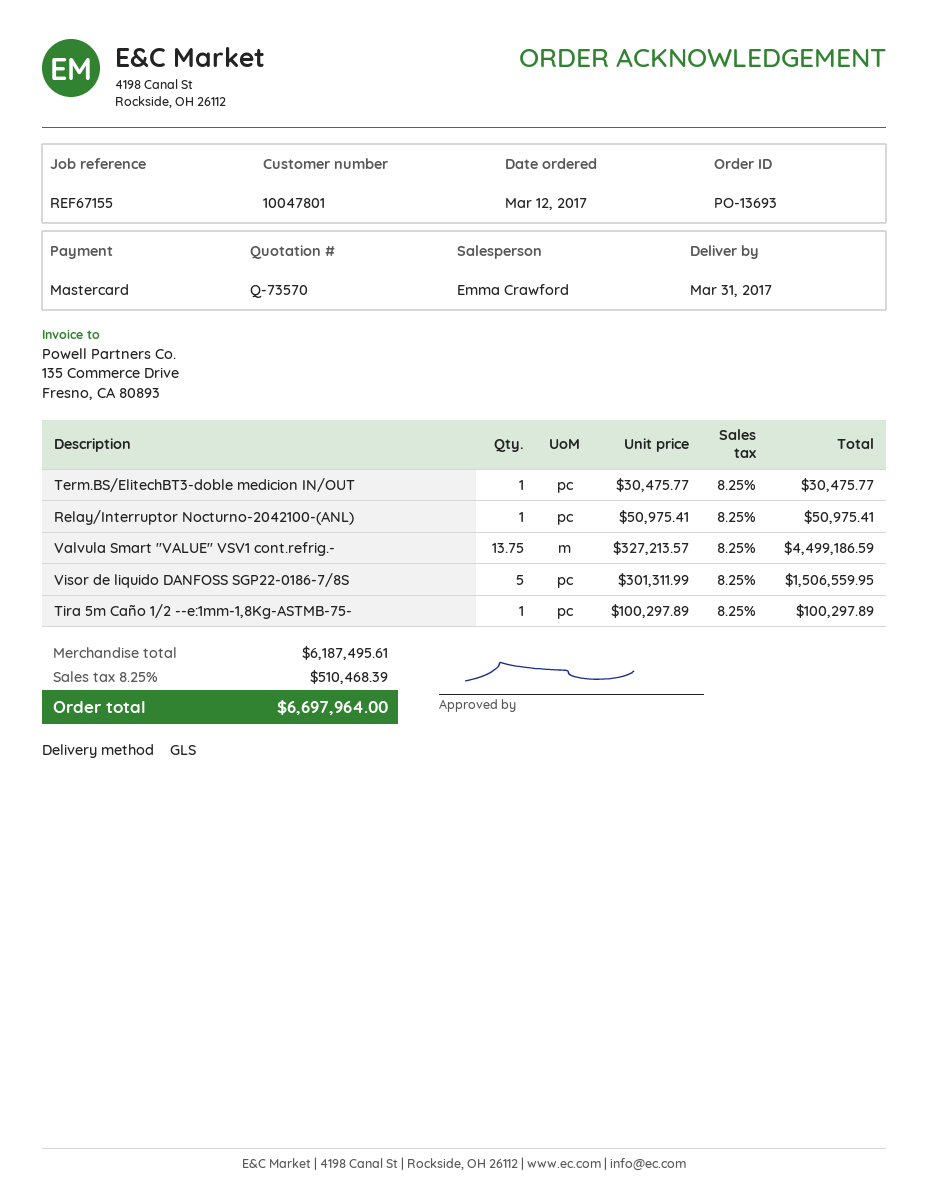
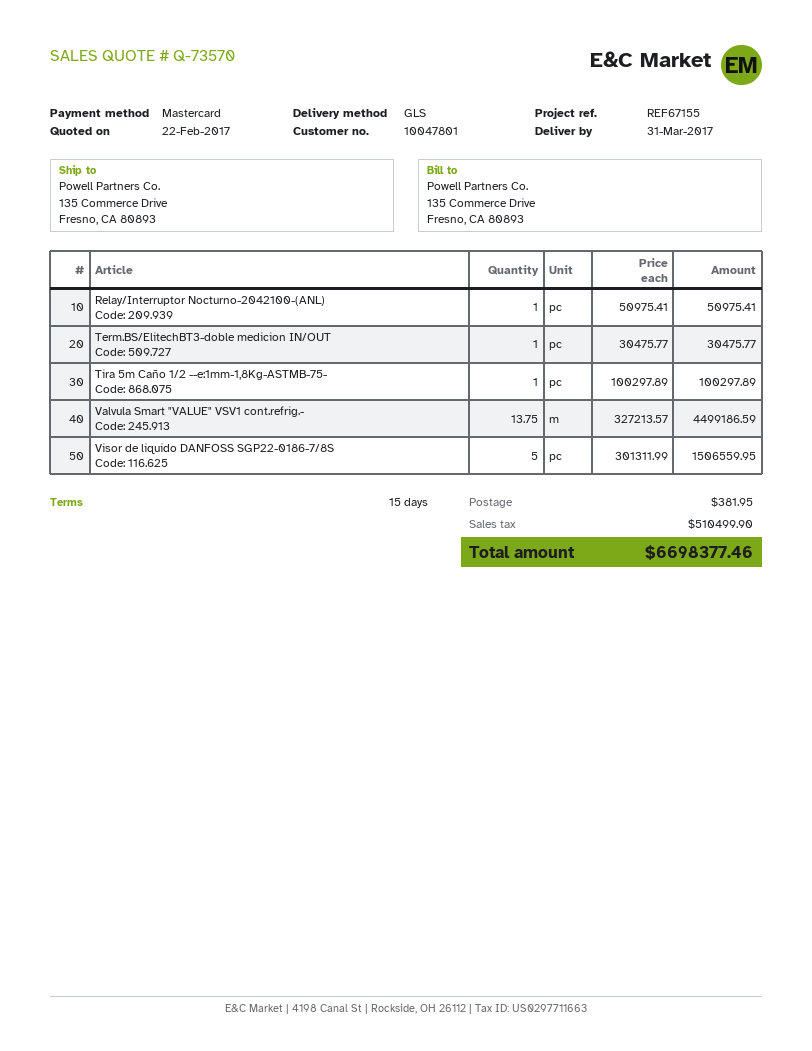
shipping: none -> 381.95
tax: 510468.39 -> 510499.90
total: 6697964.00 -> 6698377.46

